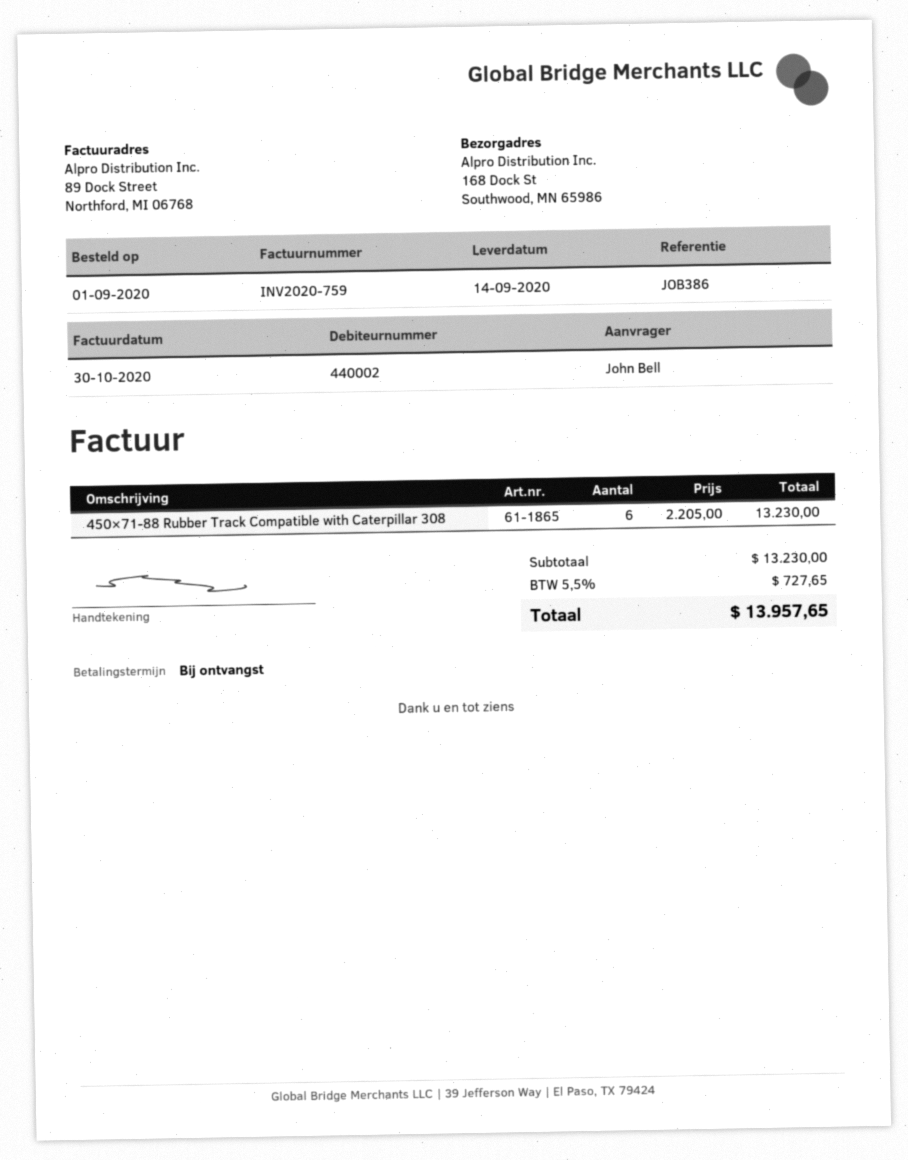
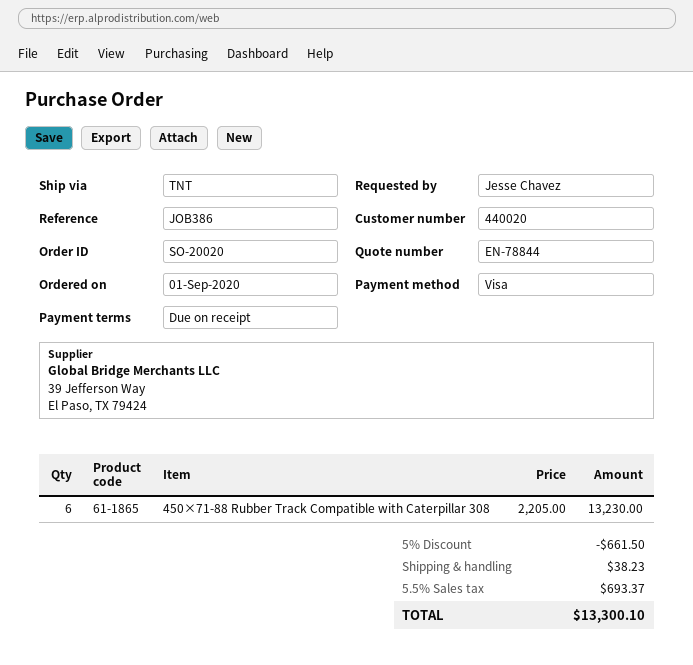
customer number: 440002 -> 440020
ordered by: John Bell -> Jesse Chavez
discount: none -> 5% = 661.50
shipping: none -> 38.23
tax: 5.5% = 727.65 -> 5.5% = 693.37
total: 13957.65 -> 13300.10

